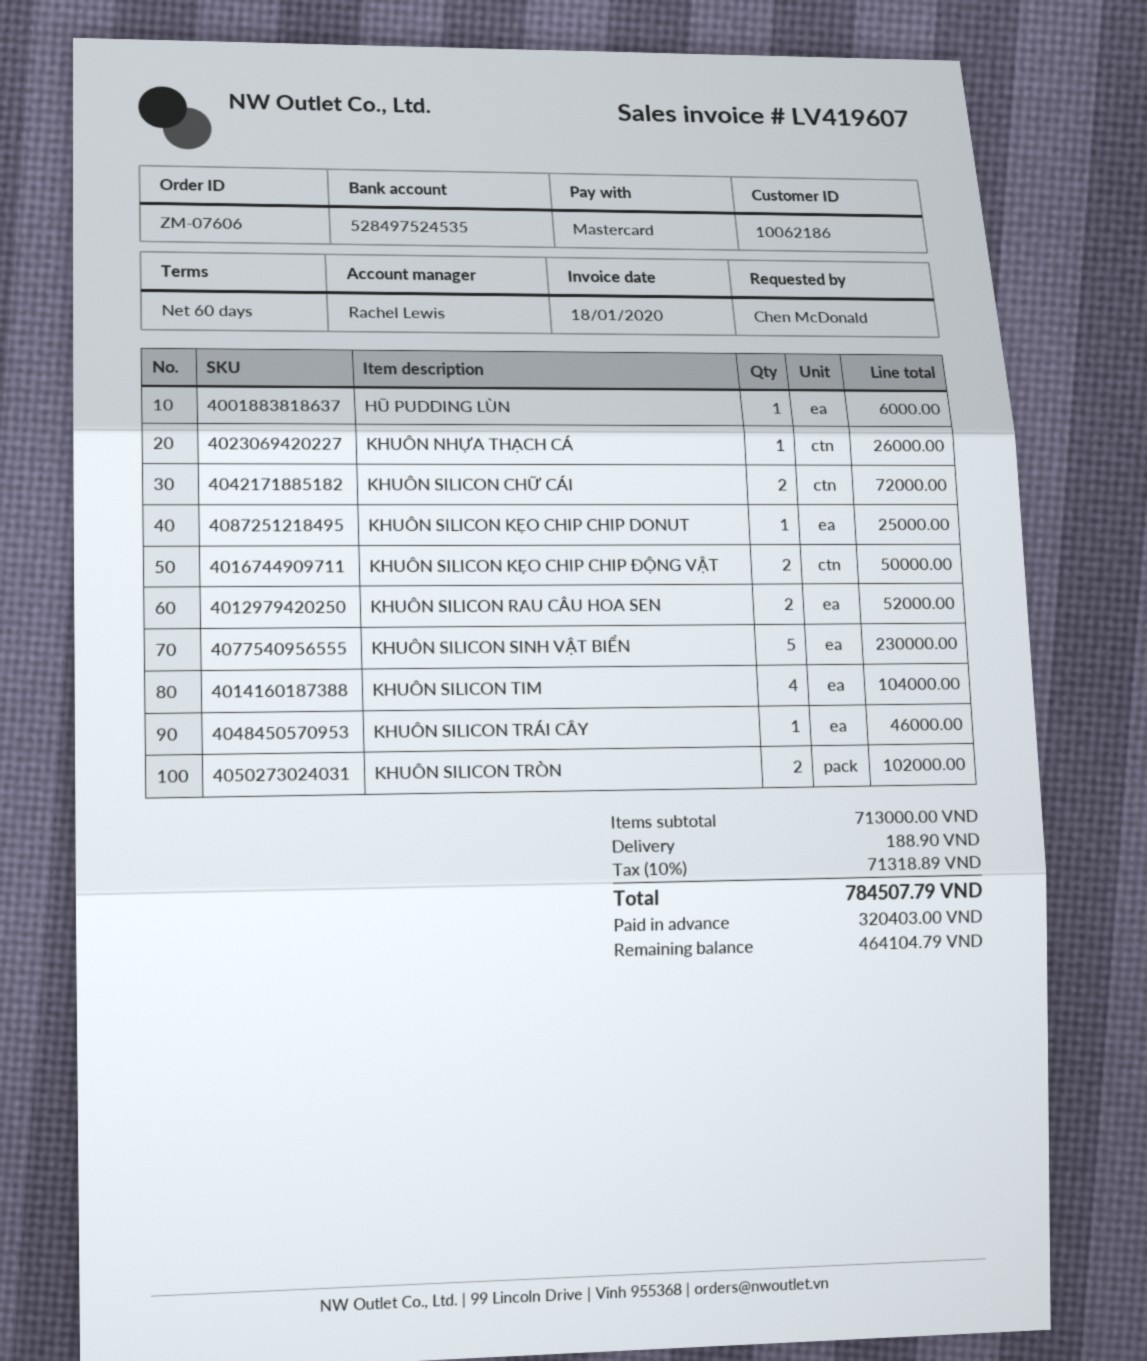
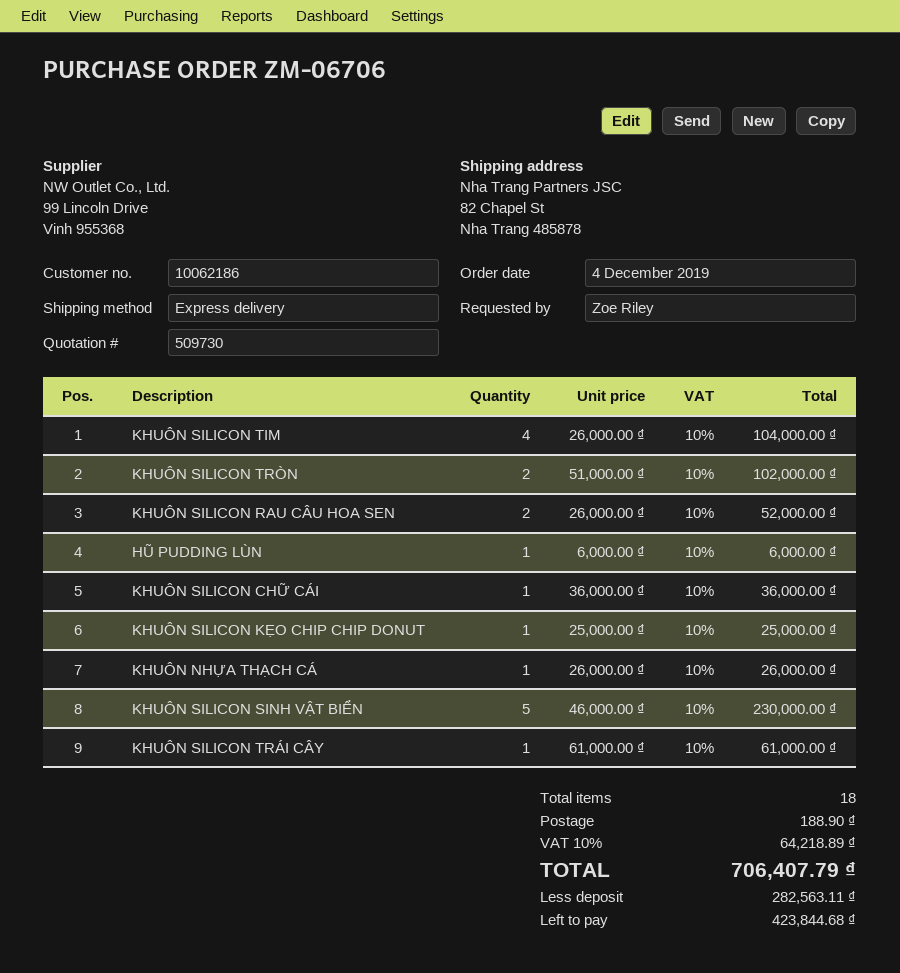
order number: ZM-07606 -> ZM-06706
ordered by: Chen McDonald -> Zoe Riley
KHUÔN SILICON CHỮ CÁI: 2 for 72000.00 -> 1 for 36000.00
KHUÔN SILICON KẸO CHIP CHIP ĐỘNG VẬT: 2 for 50000.00 -> none
KHUÔN SILICON TRÁI CÂY: 1 for 46000.00 -> 1 for 61000.00
tax: 10% = 71318.89 -> 10% = 64218.89
total: 784507.79 -> 706407.79
deposit: 320403.00 -> 282563.11
balance: 464104.79 -> 423844.68

